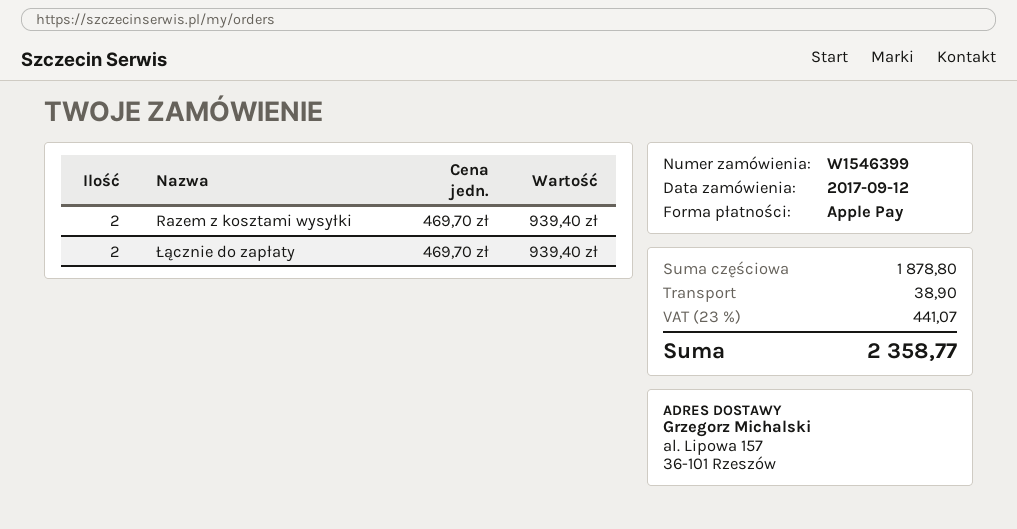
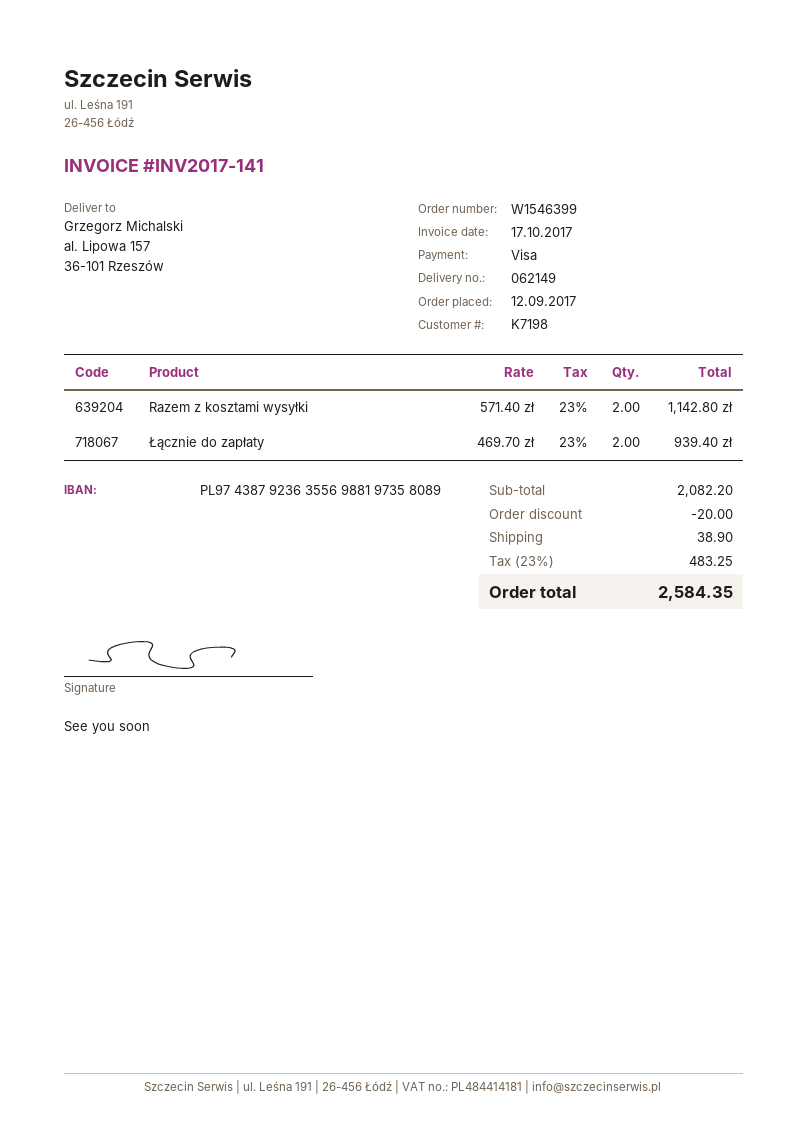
payment method: Apple Pay -> Visa
Razem z kosztami wysyłki: 2 x 469.70 = 939.40 -> 2 x 571.40 = 1142.80
subtotal: 1878.80 -> 2082.20
discount: none -> 20.00
tax: 23% = 441.07 -> 23% = 483.25
total: 2358.77 -> 2584.35

